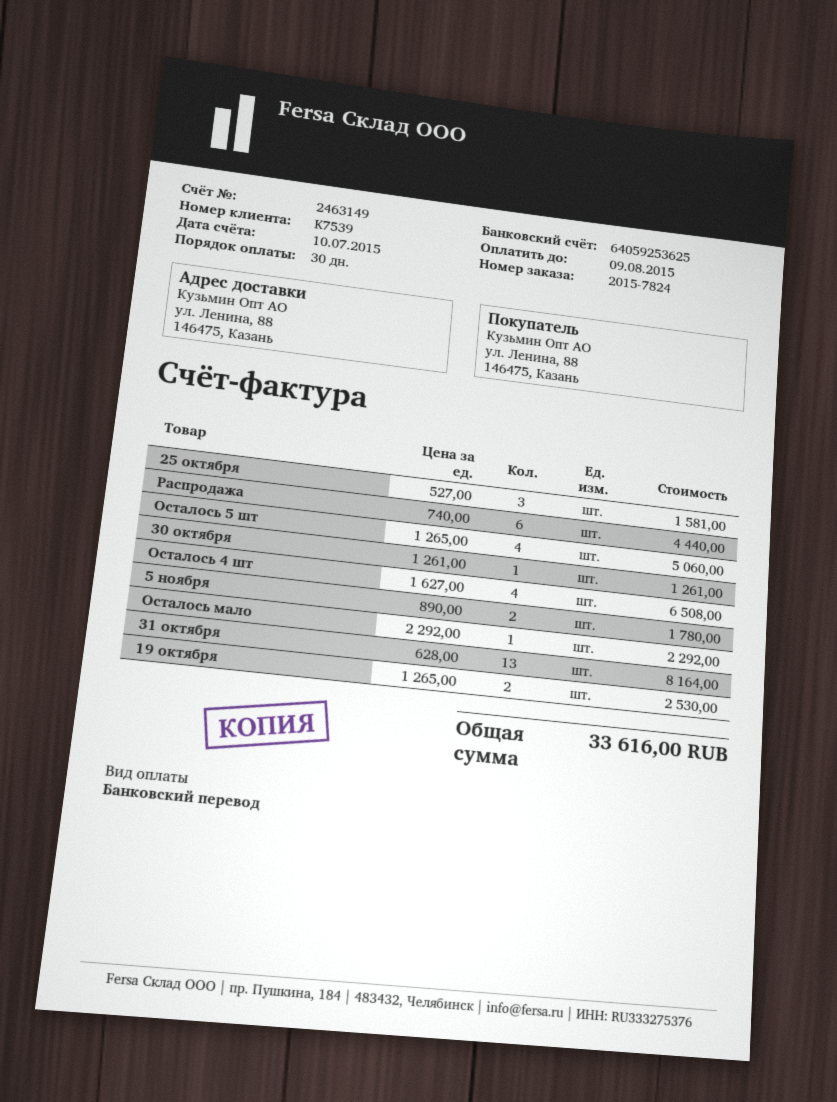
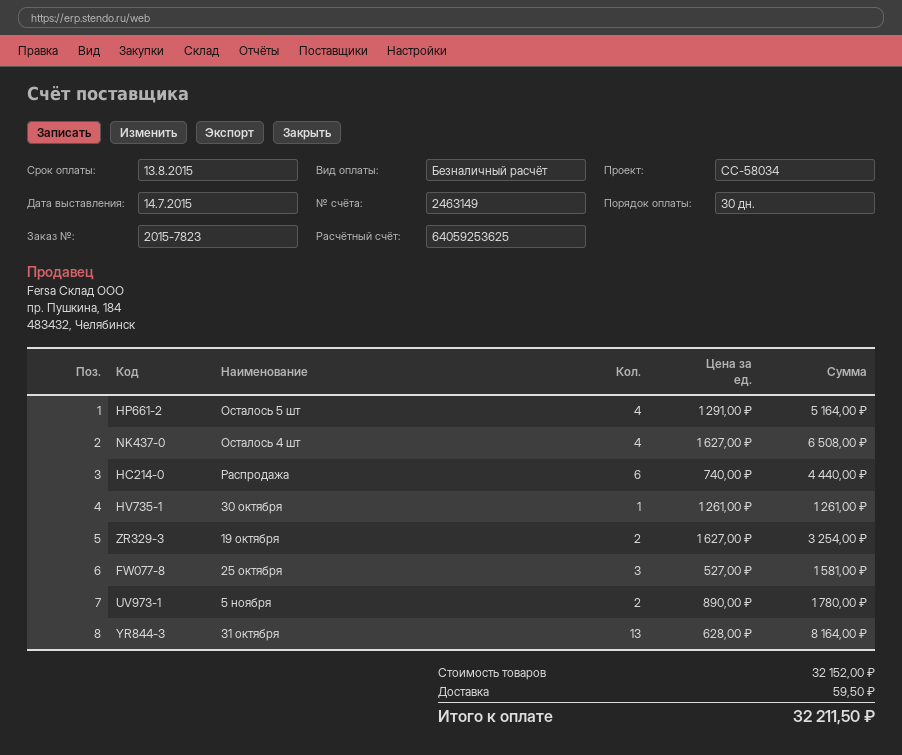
order number: 2015-7824 -> 2015-7823
invoice date: 2015-07-10 -> 2015-07-14
due date: 2015-08-09 -> 2015-08-13
Осталось 5 шт: 4 x 1265.00 = 5060.00 -> 4 x 1291.00 = 5164.00
Осталось мало: 1 x 2292.00 = 2292.00 -> none
19 октября: 2 x 1265.00 = 2530.00 -> 2 x 1627.00 = 3254.00
shipping: none -> 59.50
total: 33616.00 -> 32211.50

